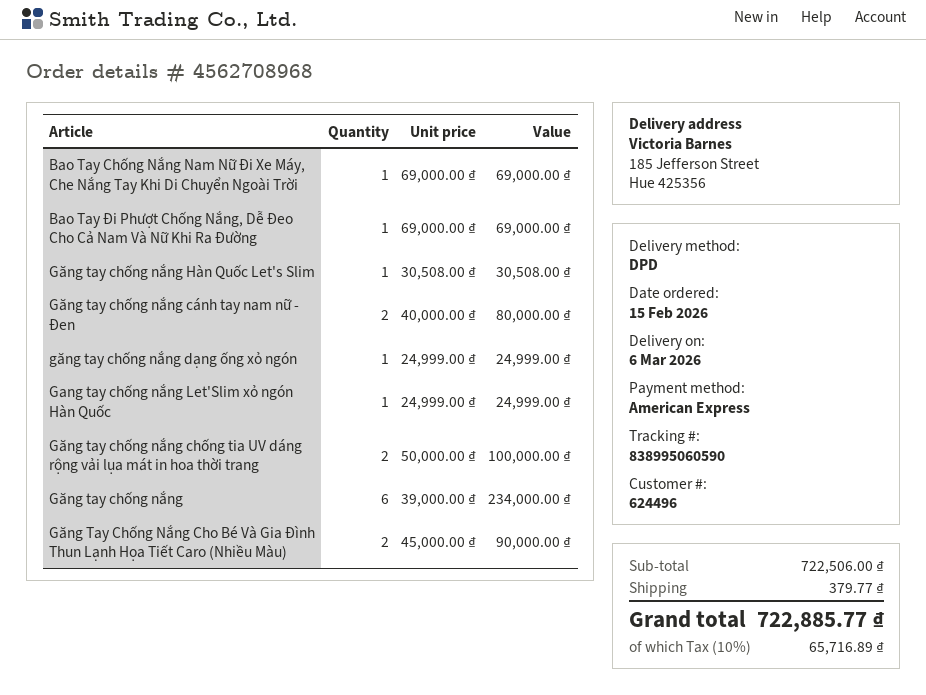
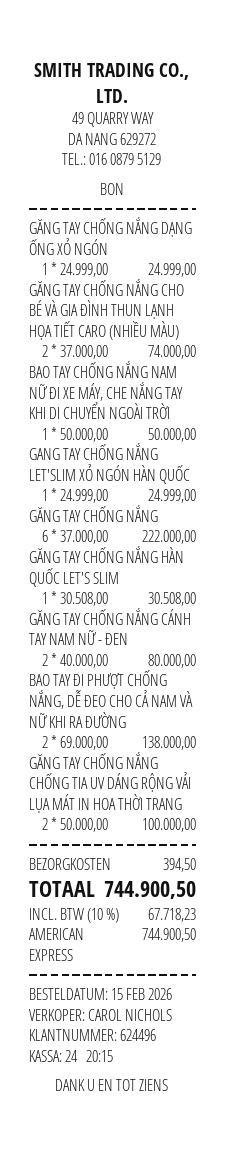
Bao Tay Chống Nắng Nam Nữ Đi Xe Máy, Che Nắng Tay Khi Di Chuyển Ngoài Trời: 1 x 69000.00 = 69000.00 -> 1 x 50000.00 = 50000.00
Bao Tay Đi Phượt Chống Nắng, Dễ Đeo Cho Cả Nam Và Nữ Khi Ra Đường: 1 x 69000.00 = 69000.00 -> 2 x 69000.00 = 138000.00
Găng tay chống nắng: 6 x 39000.00 = 234000.00 -> 6 x 37000.00 = 222000.00
Găng Tay Chống Nắng Cho Bé Và Gia Đình Thun Lạnh Họa Tiết Caro (Nhiều Màu): 2 x 45000.00 = 90000.00 -> 2 x 37000.00 = 74000.00
shipping: 379.77 -> 394.50
tax: 10% = 65716.89 -> 10% = 67718.23
total: 722885.77 -> 744900.50

